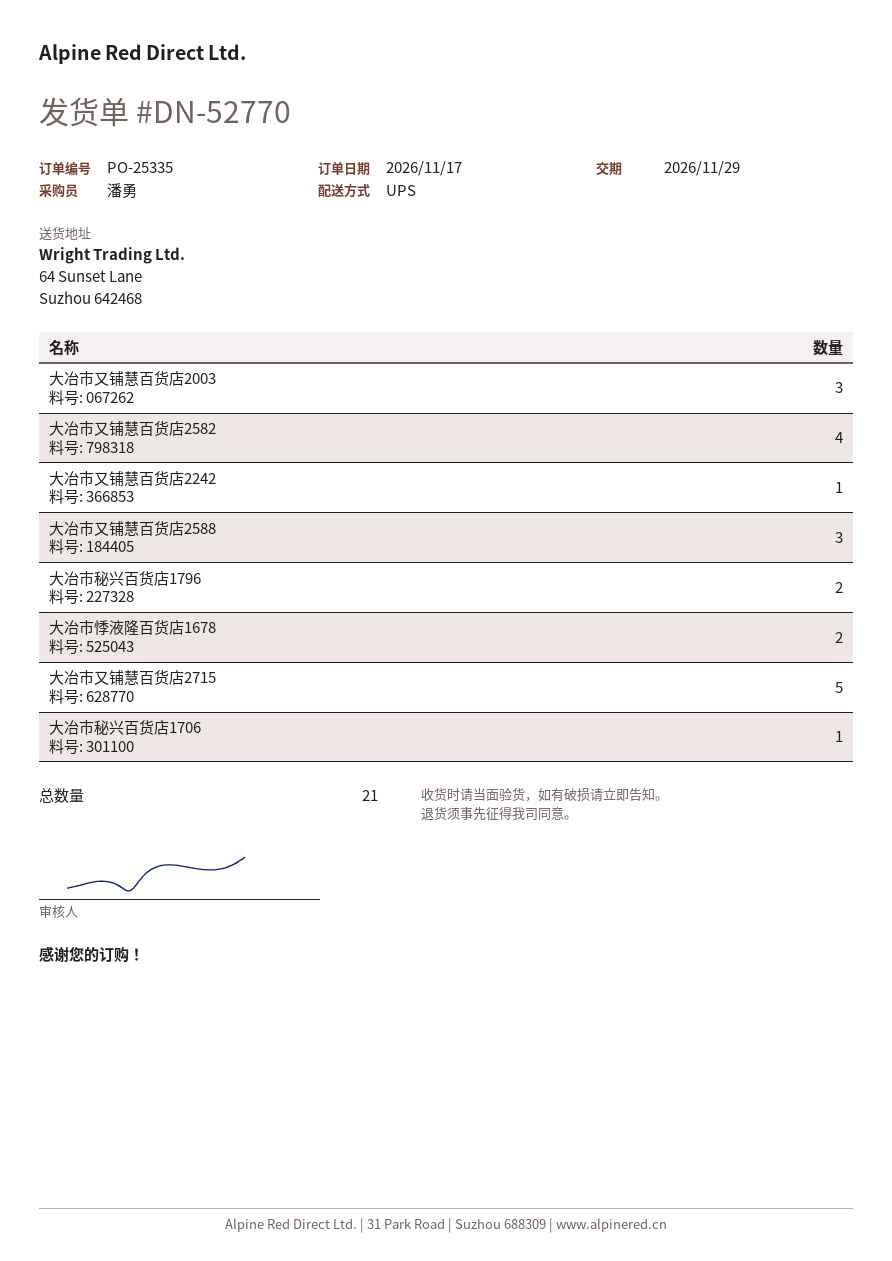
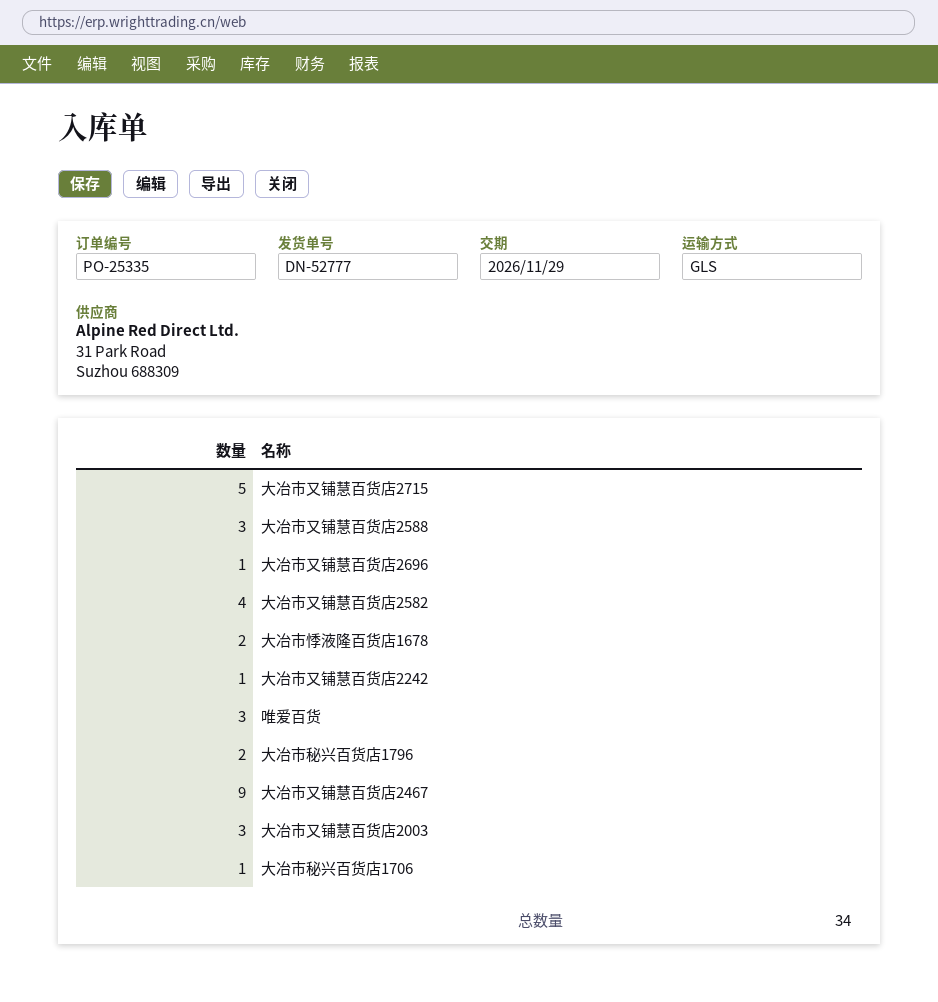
delivery note number: DN-52770 -> DN-52777
shipping method: UPS -> GLS
大冶市又铺慧百货店2696: none -> 1
唯爱百货: none -> 3
大冶市又铺慧百货店2467: none -> 9
total quantity: 21 -> 34

